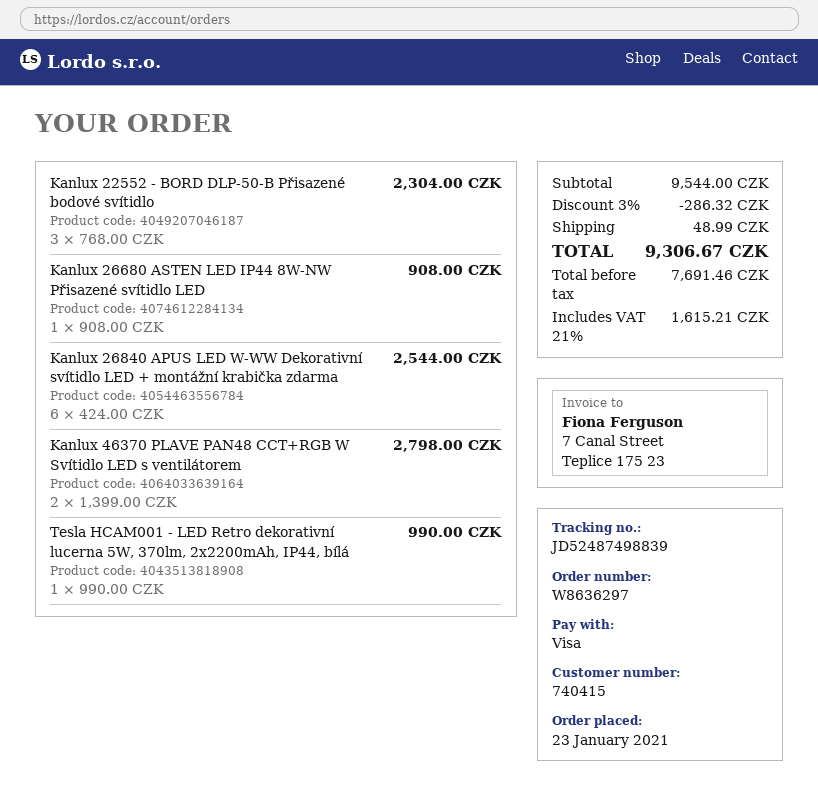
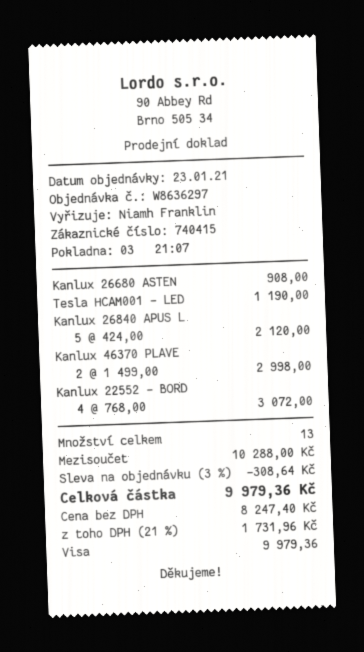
Kanlux 22552 - BORD DLP-50-B Přisazené bodové svítidlo: 3 x 768.00 = 2304.00 -> 4 x 768.00 = 3072.00
Kanlux 26840 APUS LED W-WW Dekorativní svítidlo LED + montážní krabička zdarma: 6 x 424.00 = 2544.00 -> 5 x 424.00 = 2120.00
Kanlux 46370 PLAVE PAN48 CCT+RGB W Svítidlo LED s ventilátorem: 2 x 1399.00 = 2798.00 -> 2 x 1499.00 = 2998.00
Tesla HCAM001 - LED Retro dekorativní lucerna 5W, 370lm, 2x2200mAh, IP44, bílá: 1 x 990.00 = 990.00 -> 1 x 1190.00 = 1190.00
subtotal: 9544.00 -> 10288.00
discount: 3% = 286.32 -> 3% = 308.64
shipping: 48.99 -> none
net: 7691.46 -> 8247.40
tax: 21% = 1615.21 -> 21% = 1731.96
total: 9306.67 -> 9979.36

